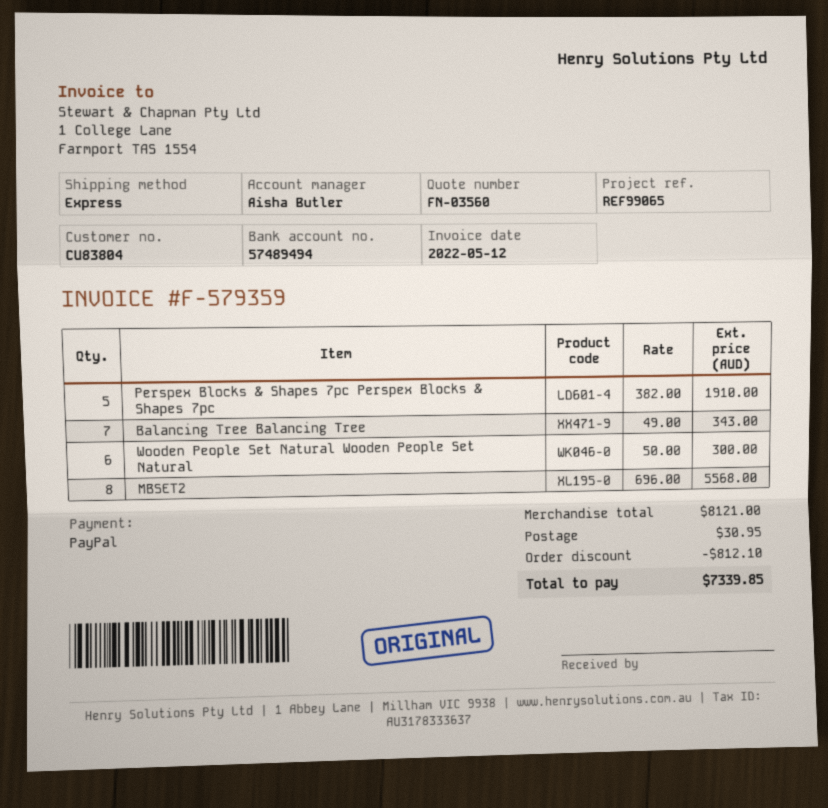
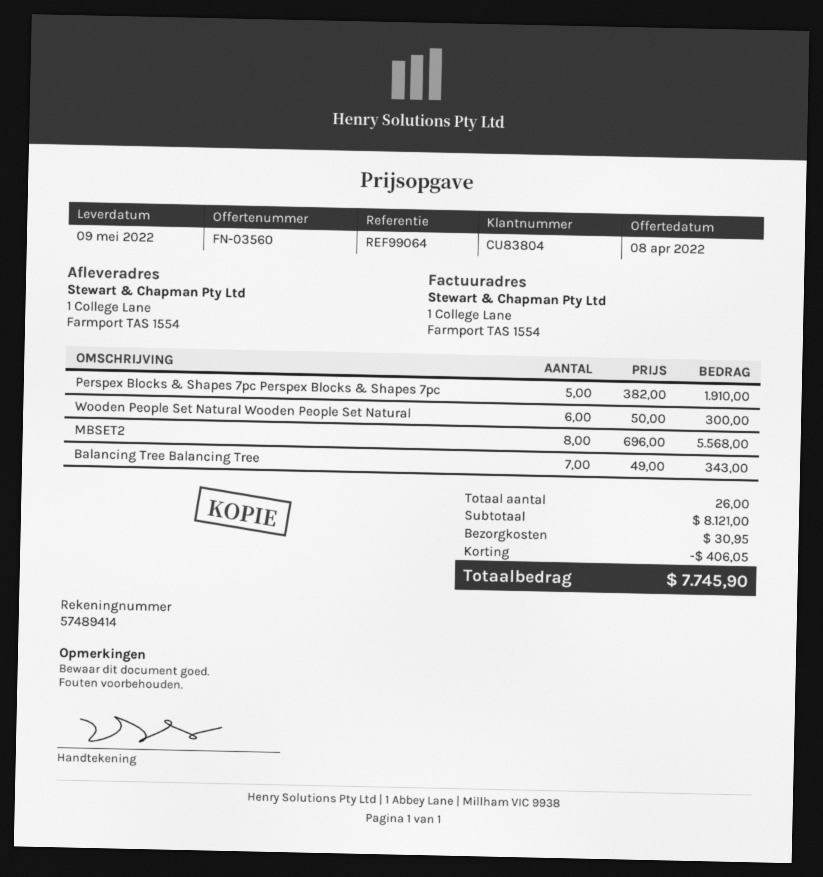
reference: REF99065 -> REF99064
bank account: 57489494 -> 57489414
discount: 812.10 -> 406.05
total: 7339.85 -> 7745.90

